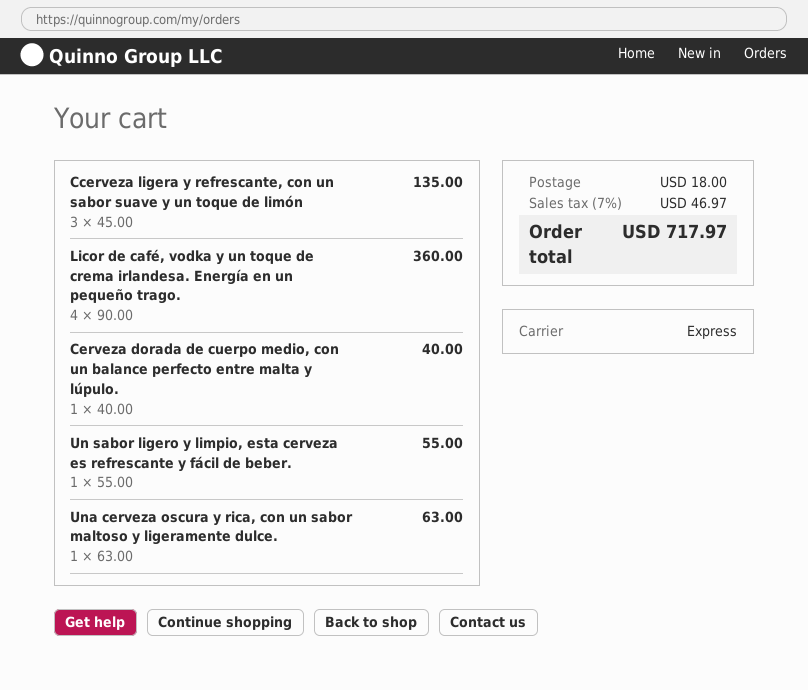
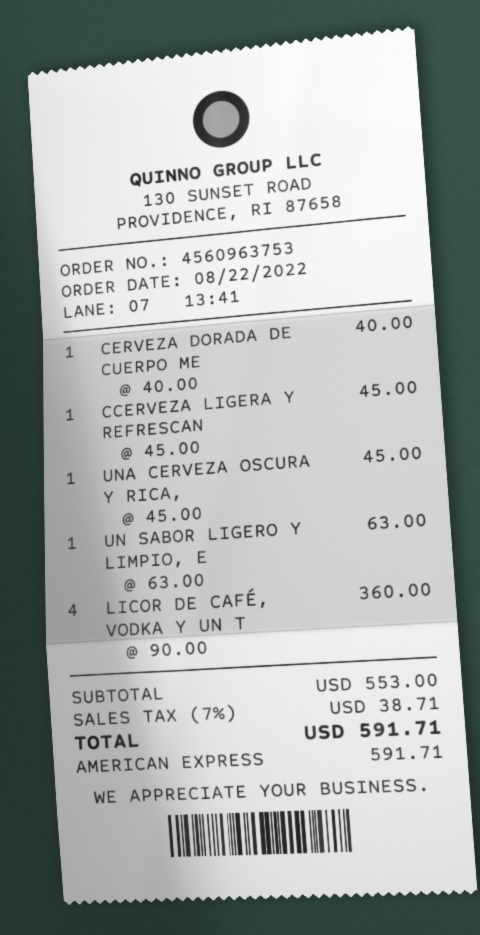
Ccerveza ligera y refrescante, con un sabor suave y un toque de limón: 3 x 45.00 = 135.00 -> 1 x 45.00 = 45.00
Un sabor ligero y limpio, esta cerveza es refrescante y fácil de beber.: 1 x 55.00 = 55.00 -> 1 x 63.00 = 63.00
Una cerveza oscura y rica, con un sabor maltoso y ligeramente dulce.: 1 x 63.00 = 63.00 -> 1 x 45.00 = 45.00
shipping: 18.00 -> none
tax: 7% = 46.97 -> 7% = 38.71
total: 717.97 -> 591.71

